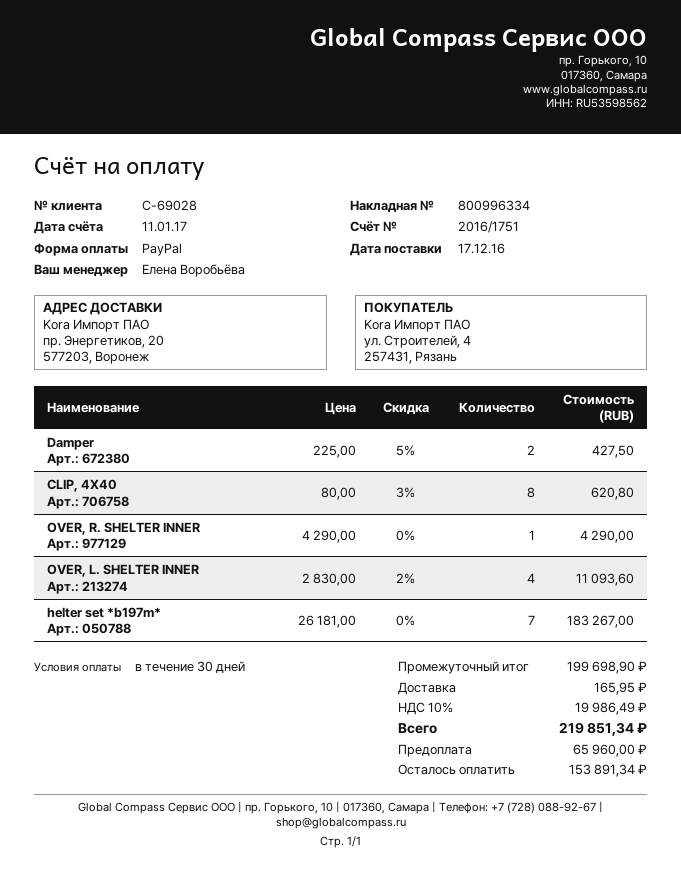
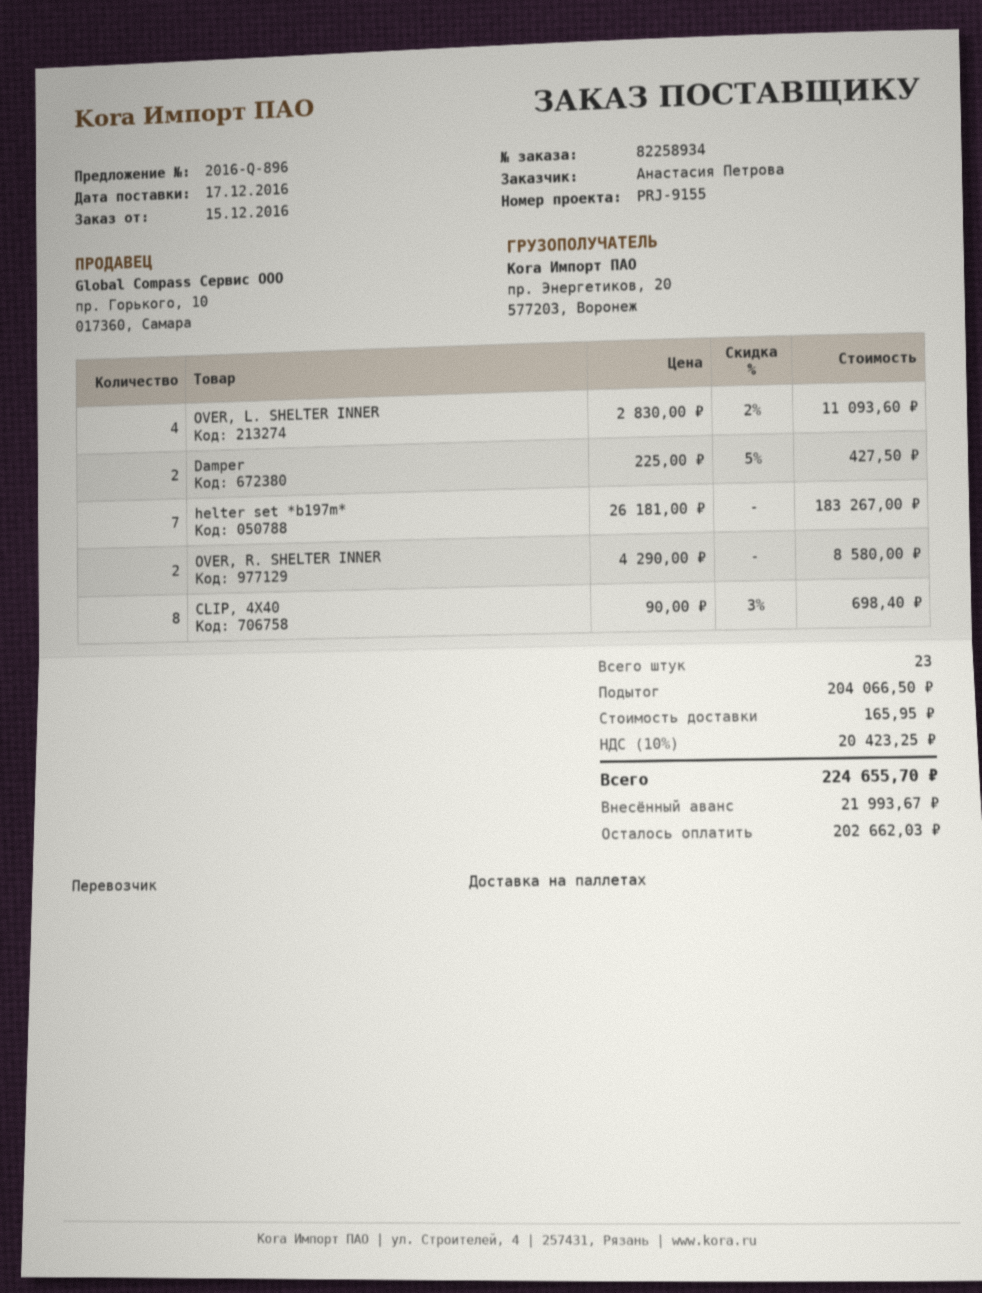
CLIP, 4X40: 8 x 80.00 - 3% = 620.80 -> 8 x 90.00 - 3% = 698.40
OVER, R. SHELTER INNER: 1 x 4290.00 = 4290.00 -> 2 x 4290.00 = 8580.00
subtotal: 199698.90 -> 204066.50
tax: 10% = 19986.49 -> 10% = 20423.25
total: 219851.34 -> 224655.70
deposit: 65960.00 -> 21993.67
balance: 153891.34 -> 202662.03

